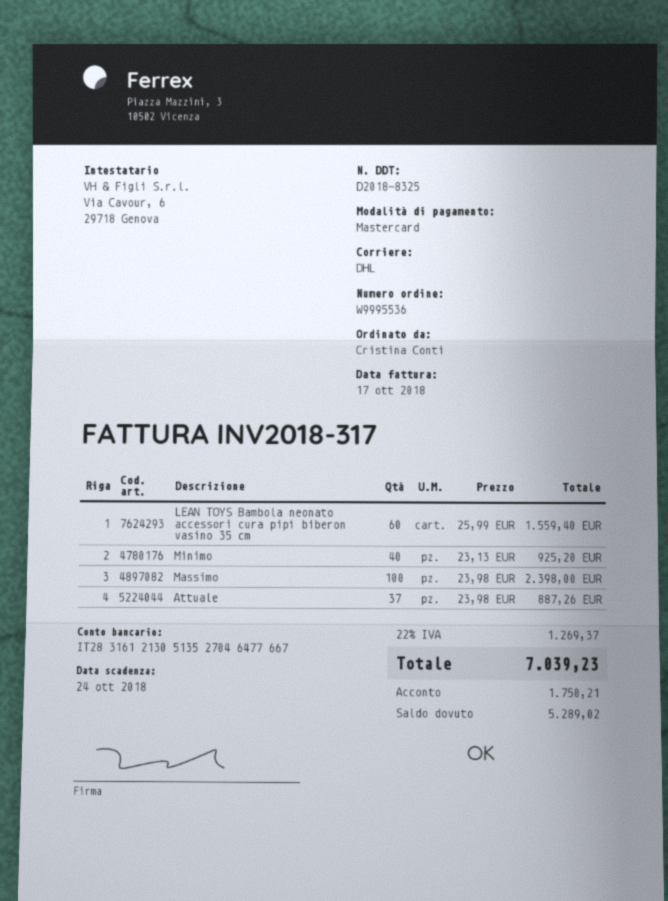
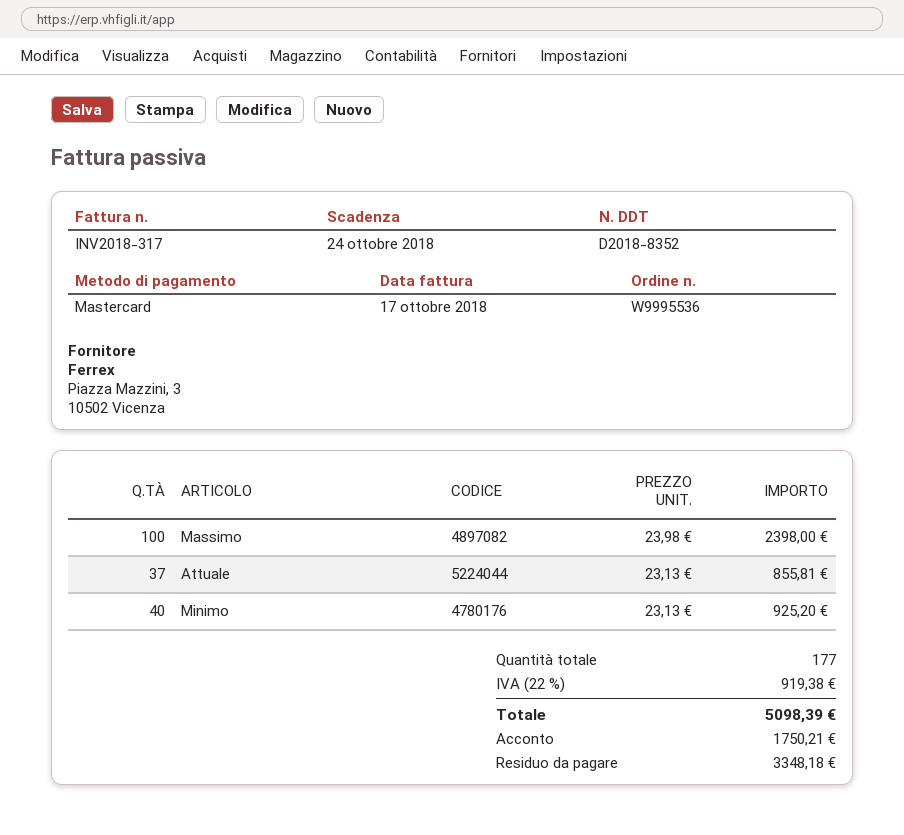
delivery note number: D2018-8325 -> D2018-8352
LEAN TOYS Bambola neonato accessori cura pipì biberon vasino 35 cm: 60 x 25.99 = 1559.40 -> none
Attuale: 37 x 23.98 = 887.26 -> 37 x 23.13 = 855.81
tax: 22% = 1269.37 -> 22% = 919.38
total: 7039.23 -> 5098.39
balance: 5289.02 -> 3348.18

